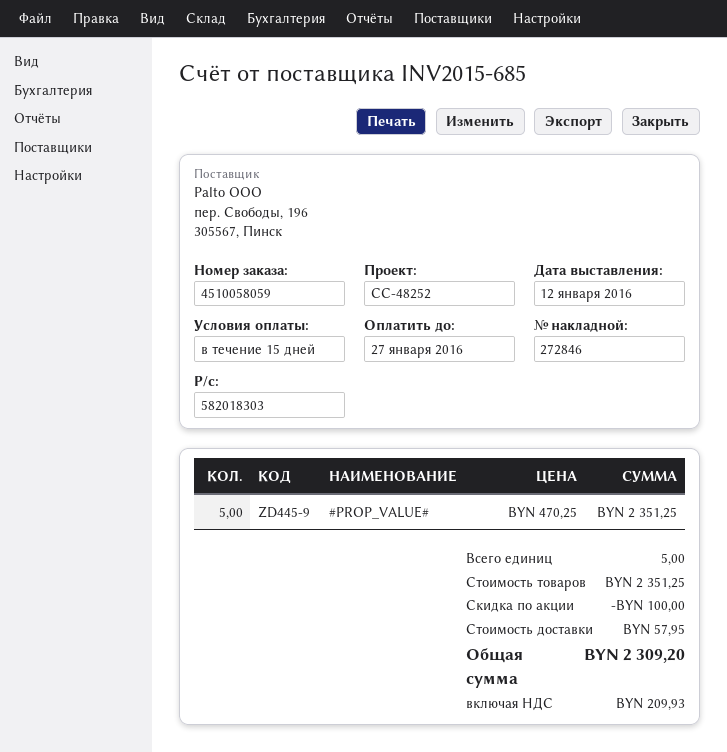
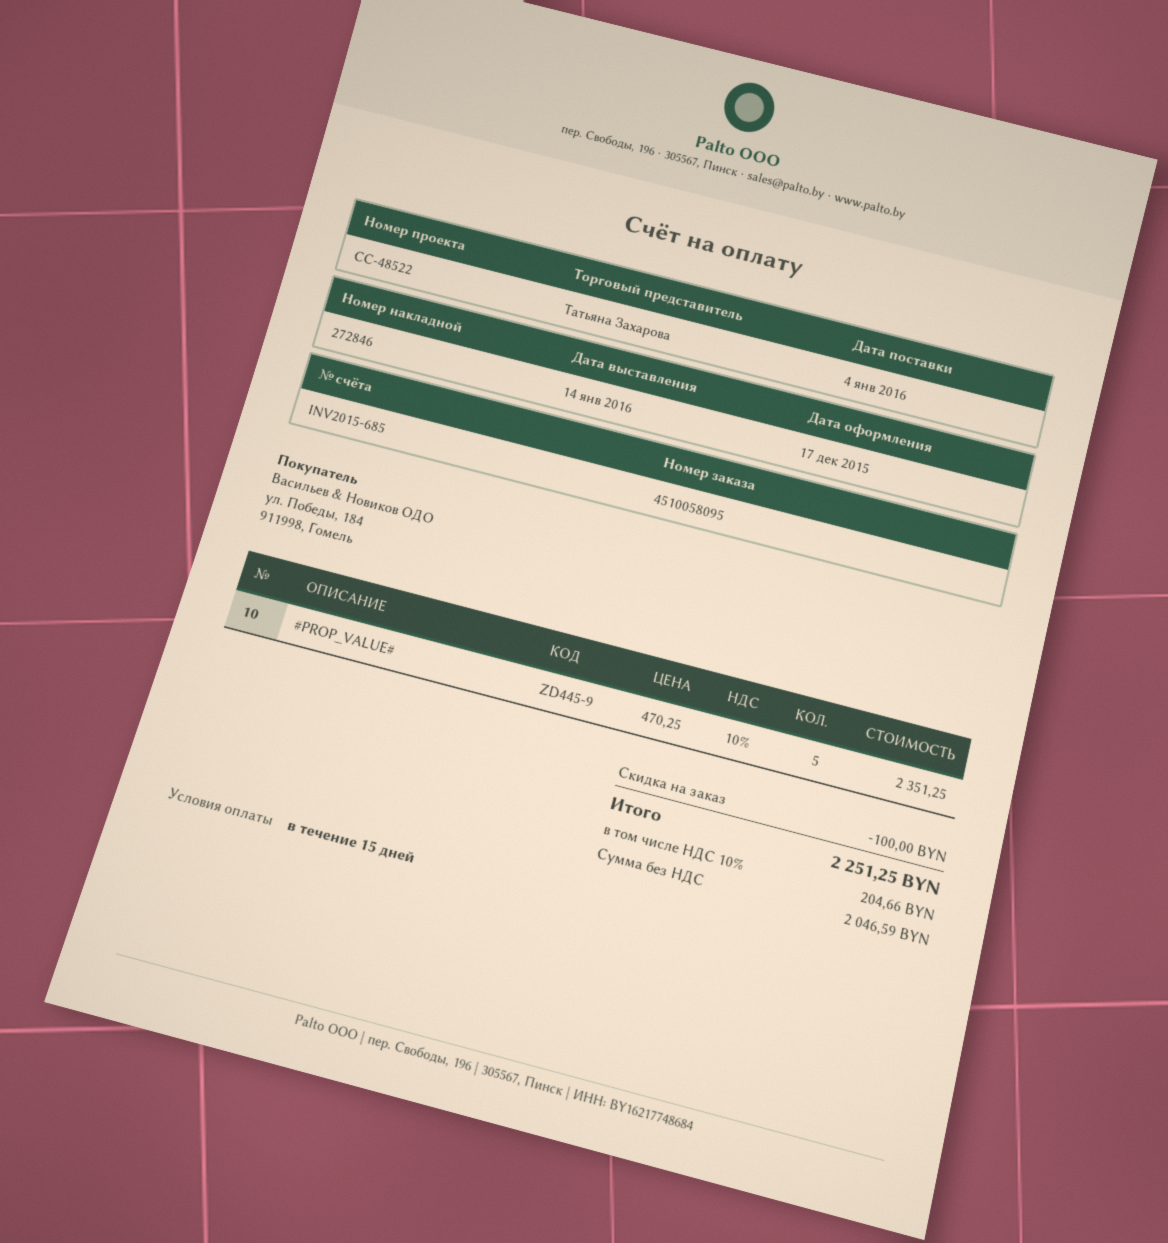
order number: 4510058059 -> 4510058095
invoice date: 2016-01-12 -> 2016-01-14
reference: CC-48252 -> CC-48522
shipping: 57.95 -> none
tax: 209.93 -> 204.66
total: 2309.20 -> 2251.25

